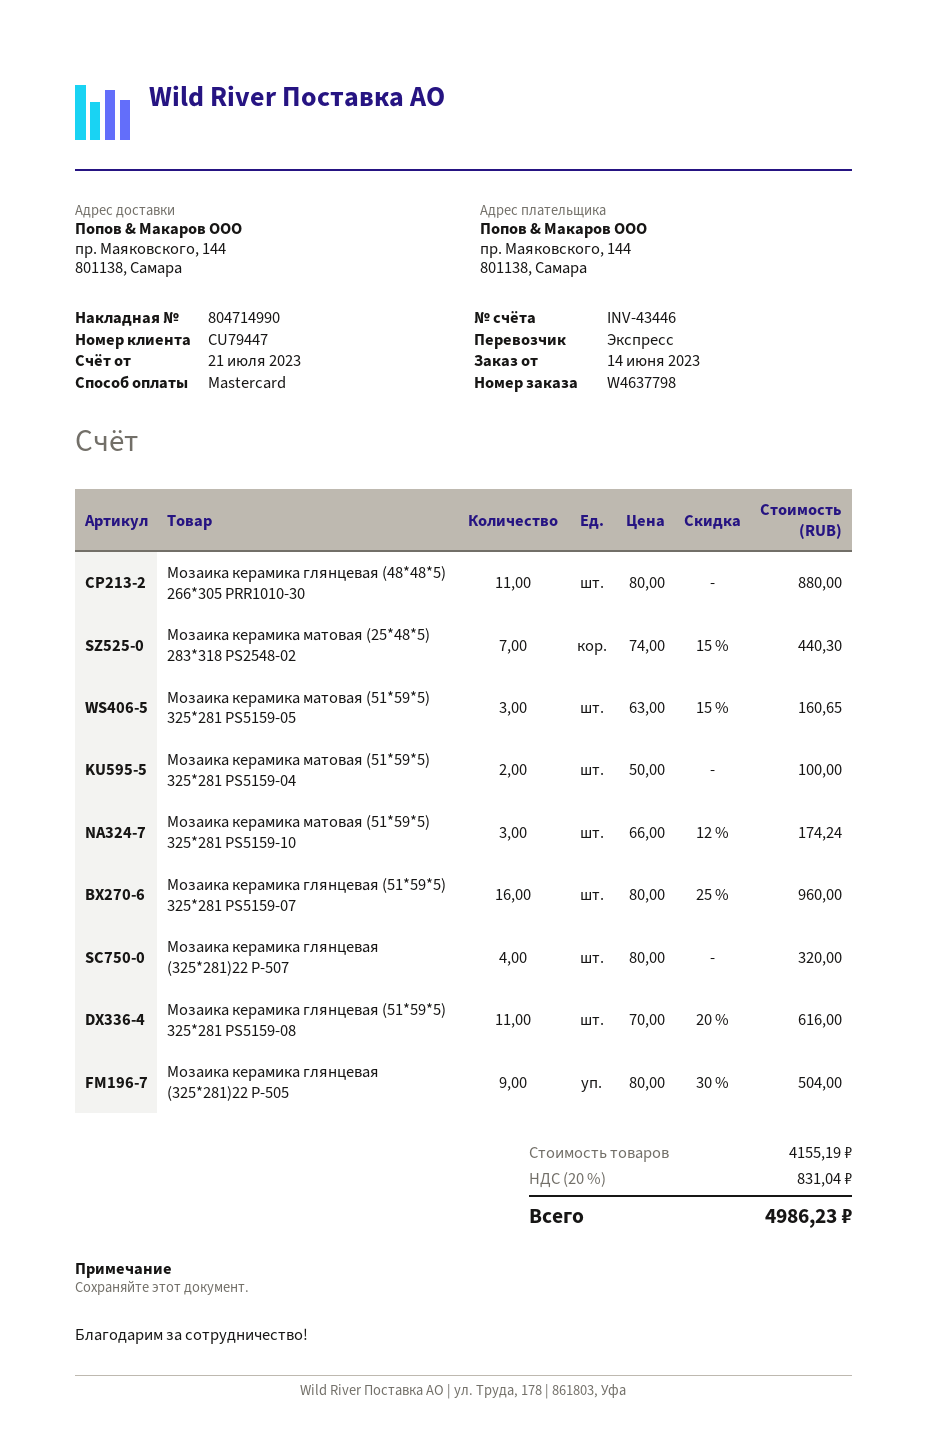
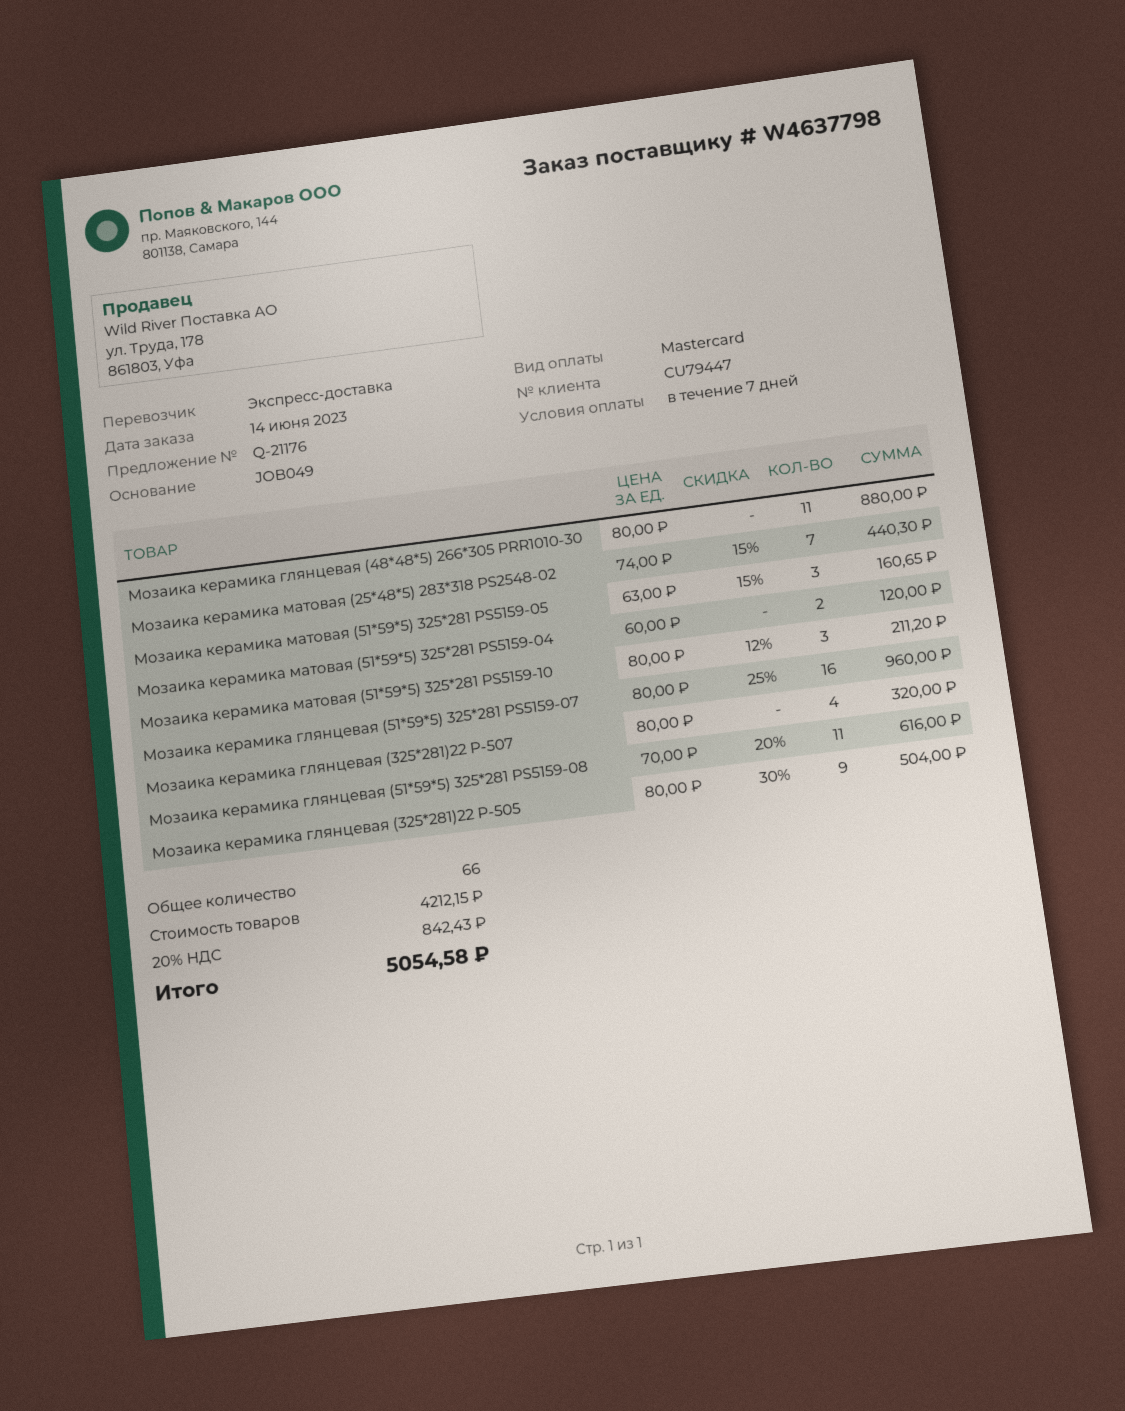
Мозаика керамика матовая (51*59*5) 325*281 PS5159-04: 2 x 50.00 = 100.00 -> 2 x 60.00 = 120.00
Мозаика керамика матовая (51*59*5) 325*281 PS5159-10: 3 x 66.00 - 12% = 174.24 -> 3 x 80.00 - 12% = 211.20
subtotal: 4155.19 -> 4212.15
tax: 20% = 831.04 -> 20% = 842.43
total: 4986.23 -> 5054.58

